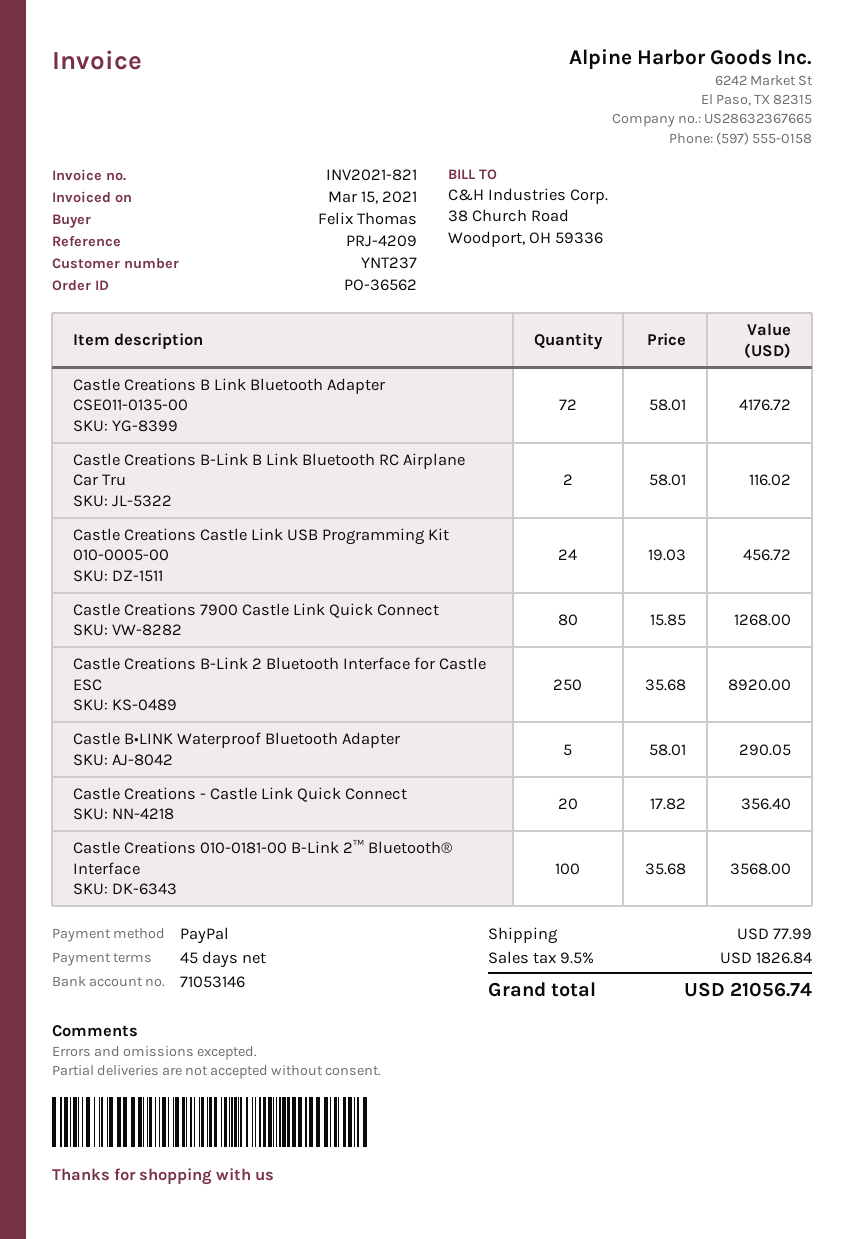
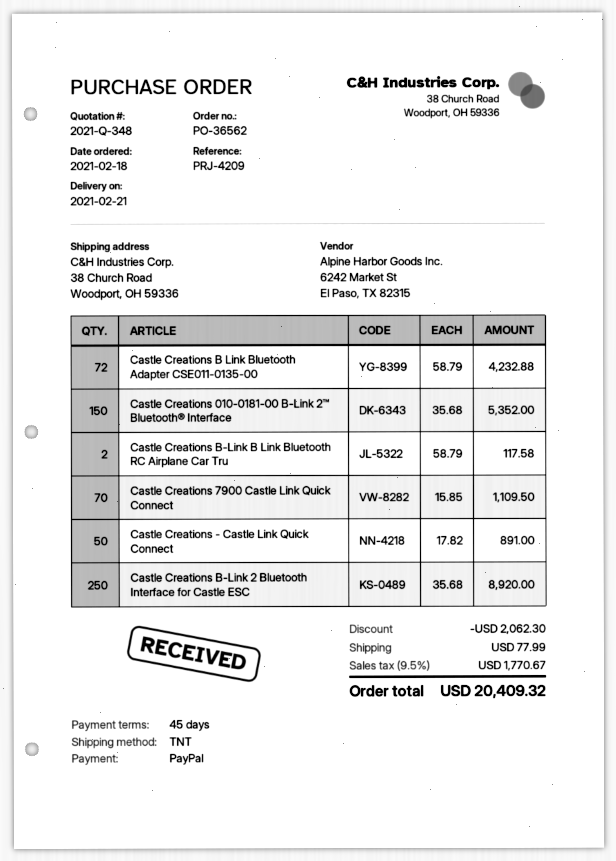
Castle Creations B Link Bluetooth Adapter CSE011-0135-00: 72 x 58.01 = 4176.72 -> 72 x 58.79 = 4232.88
Castle Creations B-Link B Link Bluetooth RC Airplane Car Tru: 2 x 58.01 = 116.02 -> 2 x 58.79 = 117.58
Castle Creations Castle Link USB Programming Kit 010-0005-00: 24 x 19.03 = 456.72 -> none
Castle Creations 7900 Castle Link Quick Connect: 80 x 15.85 = 1268.00 -> 70 x 15.85 = 1109.50
Castle B•LINK Waterproof Bluetooth Adapter: 5 x 58.01 = 290.05 -> none
Castle Creations - Castle Link Quick Connect: 20 x 17.82 = 356.40 -> 50 x 17.82 = 891.00
Castle Creations 010-0181-00 B-Link 2™ Bluetooth® Interface: 100 x 35.68 = 3568.00 -> 150 x 35.68 = 5352.00
discount: none -> 2062.30
tax: 9.5% = 1826.84 -> 9.5% = 1770.67
total: 21056.74 -> 20409.32

